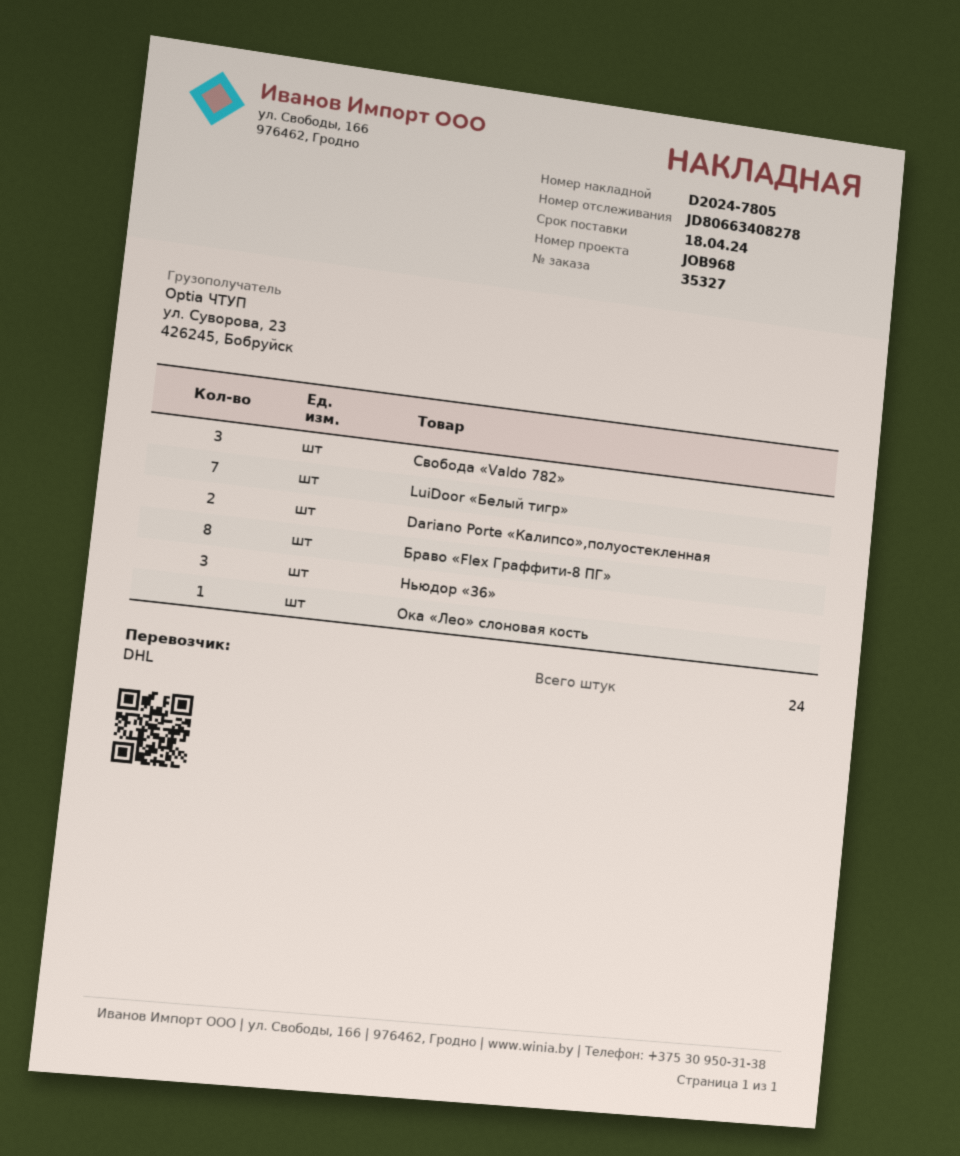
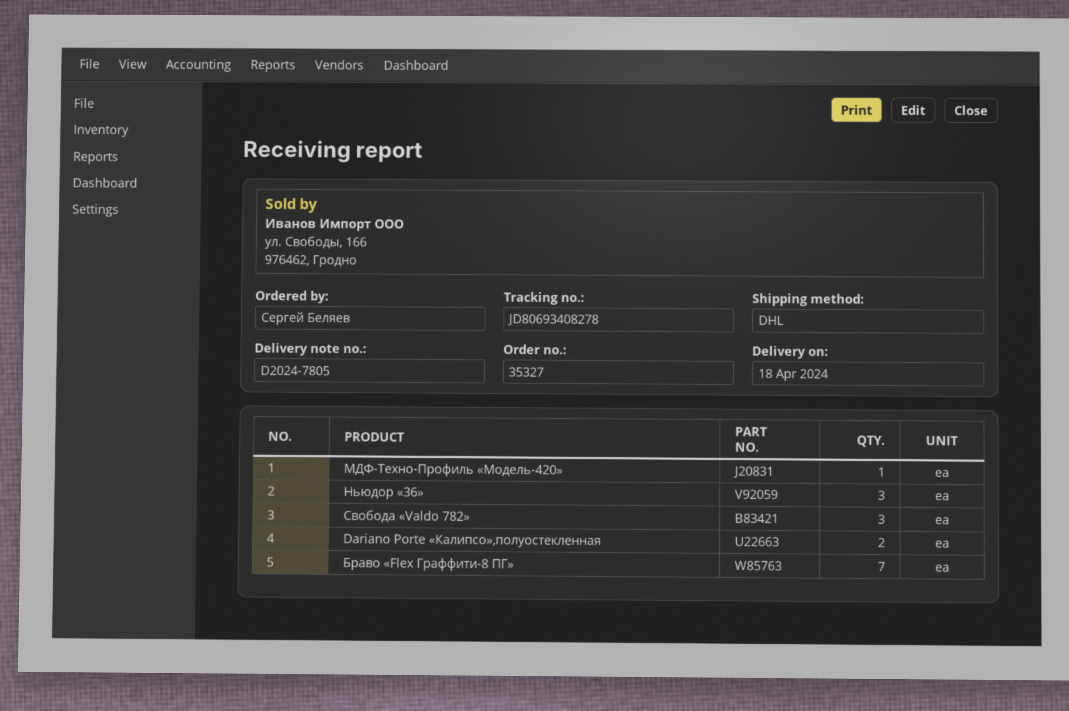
tracking number: JD80663408278 -> JD80693408278
LuiDoor «Белый тигр»: 7 -> none
Браво «Flex Граффити-8 ПГ»: 8 -> 7
Ока «Лео» слоновая кость: 1 -> none
МДФ-Техно-Профиль «Модель-420»: none -> 1

